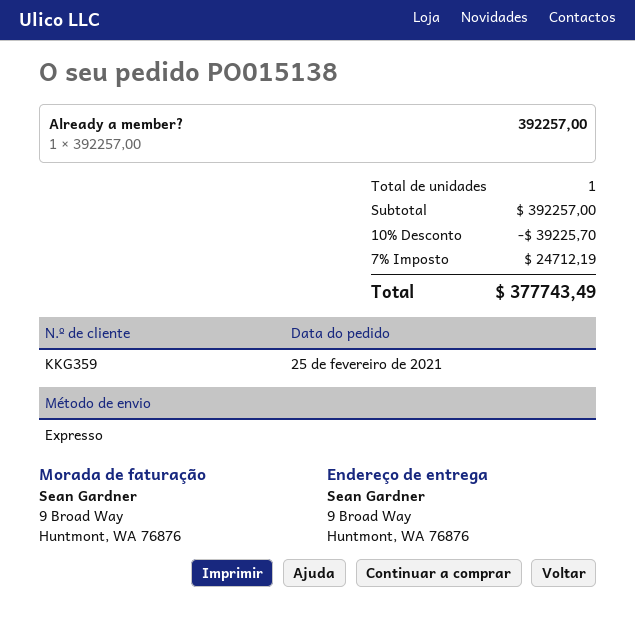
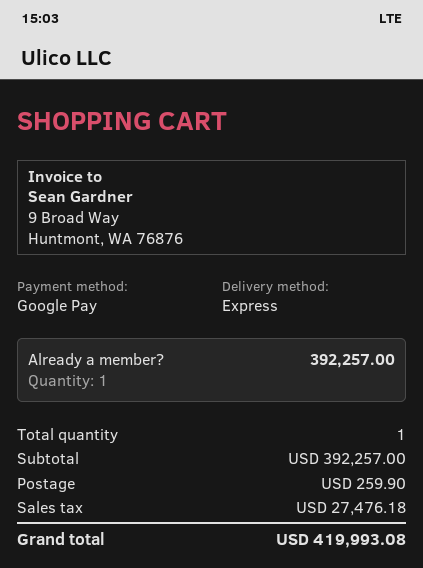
discount: 10% = 39225.70 -> none
shipping: none -> 259.90
tax: 24712.19 -> 27476.18
total: 377743.49 -> 419993.08

